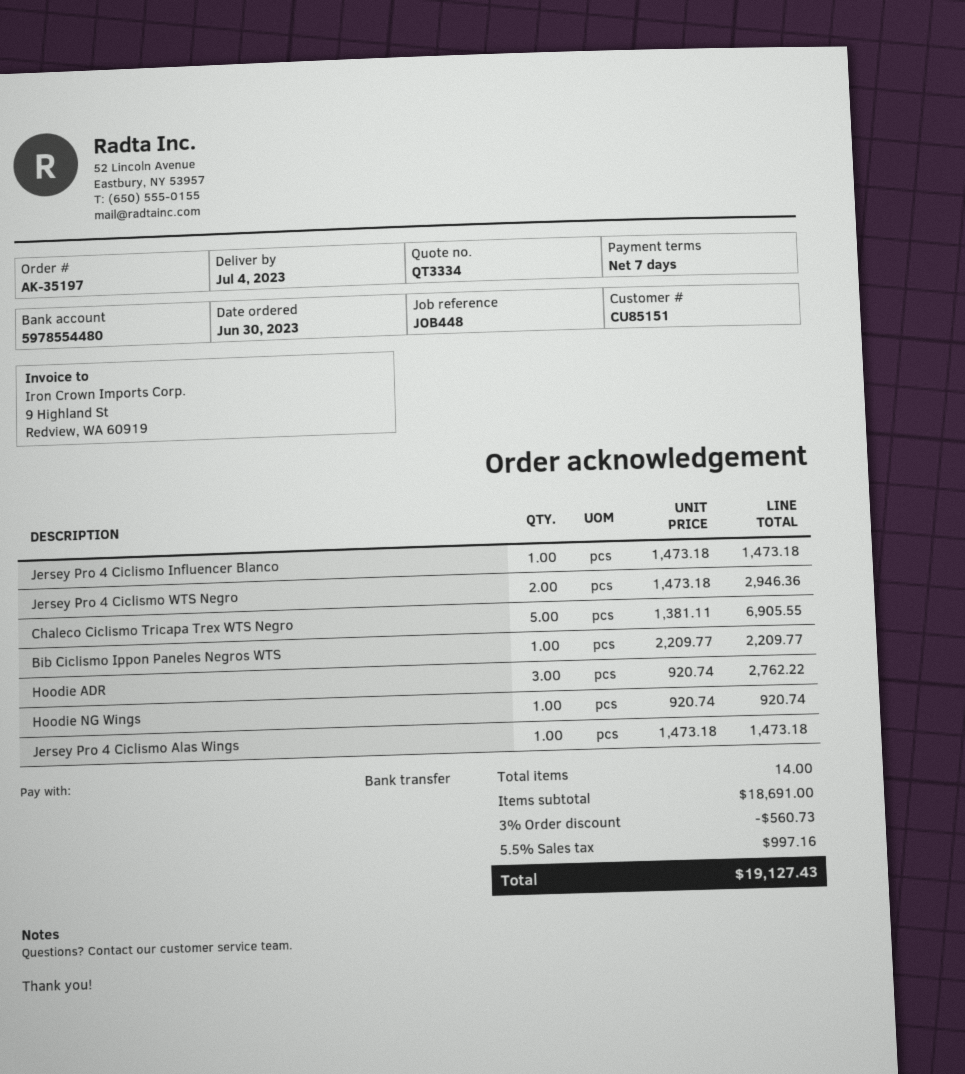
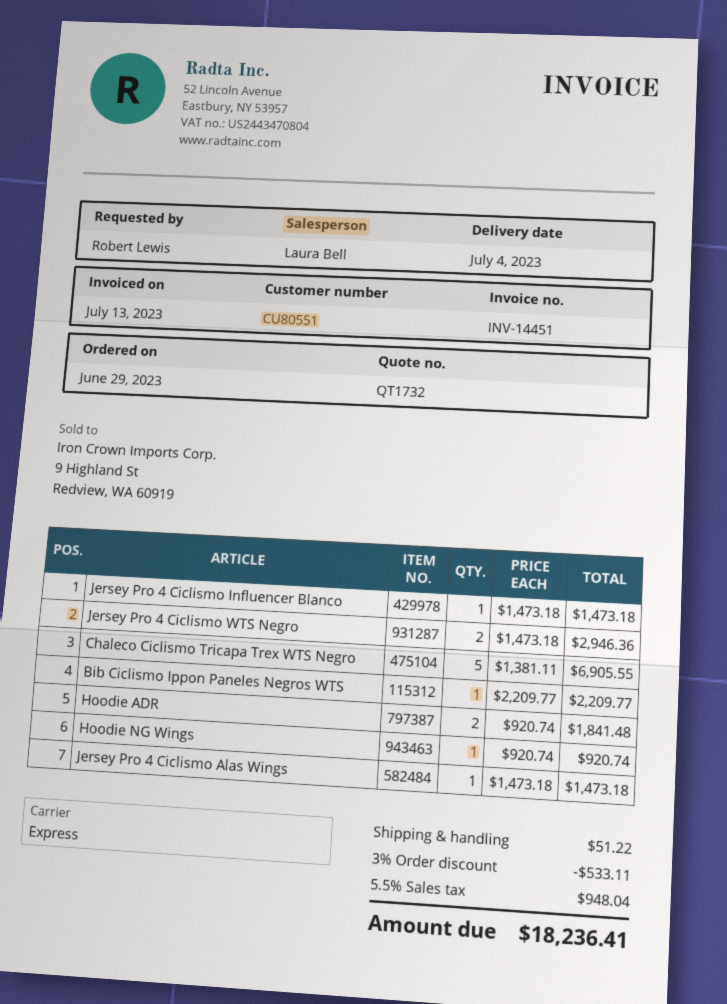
quote number: QT3334 -> QT1732
order date: 2023-06-30 -> 2023-06-29
customer number: CU85151 -> CU80551
Hoodie ADR: 3 x 920.74 = 2762.22 -> 2 x 920.74 = 1841.48
discount: 3% = 560.73 -> 3% = 533.11
shipping: none -> 51.22
tax: 5.5% = 997.16 -> 5.5% = 948.04
total: 19127.43 -> 18236.41

